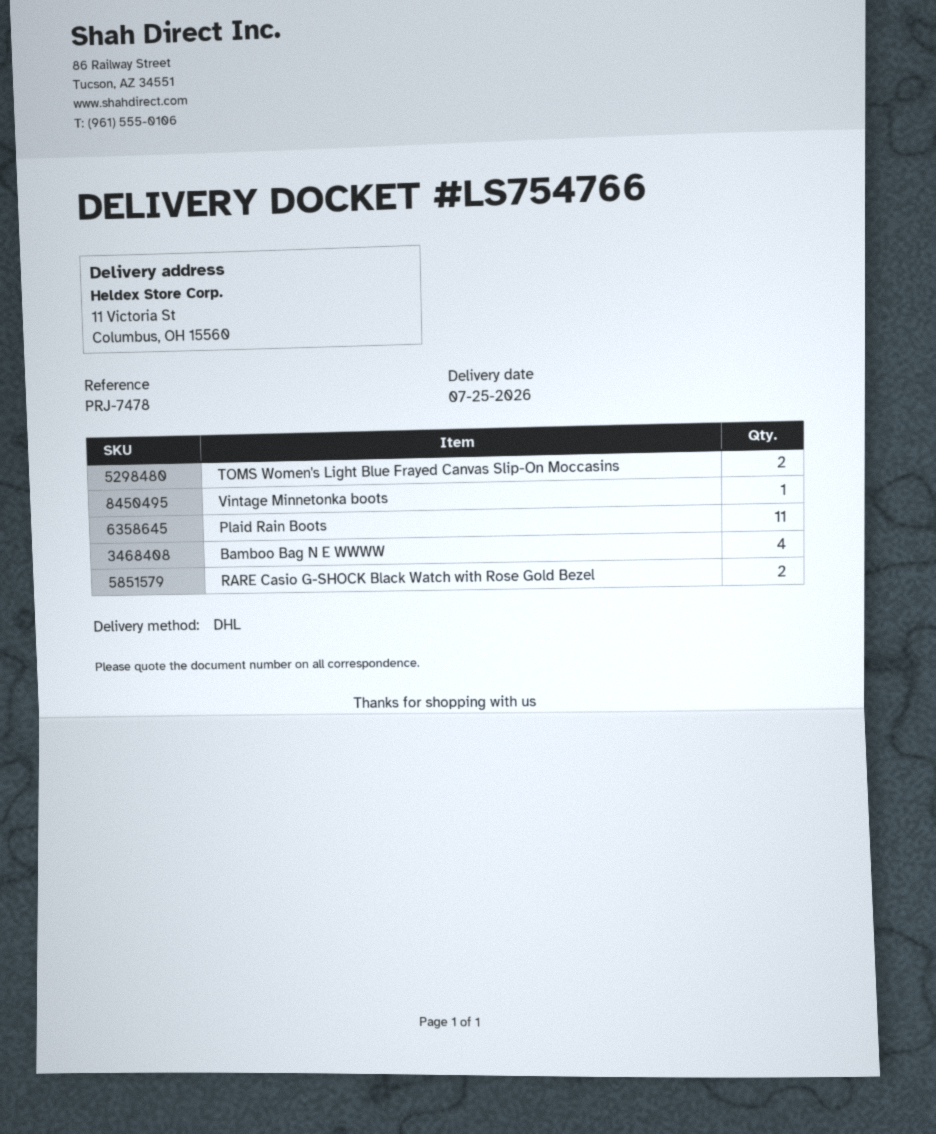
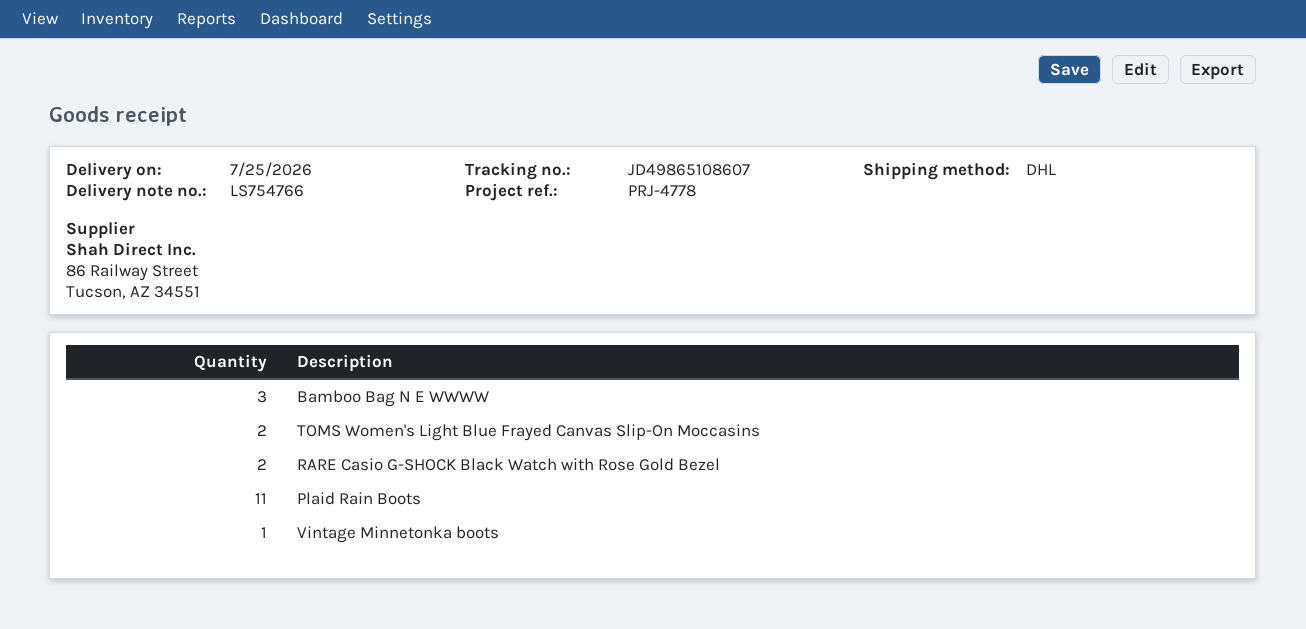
reference: PRJ-7478 -> PRJ-4778
Bamboo Bag N E WWWW: 4 -> 3

